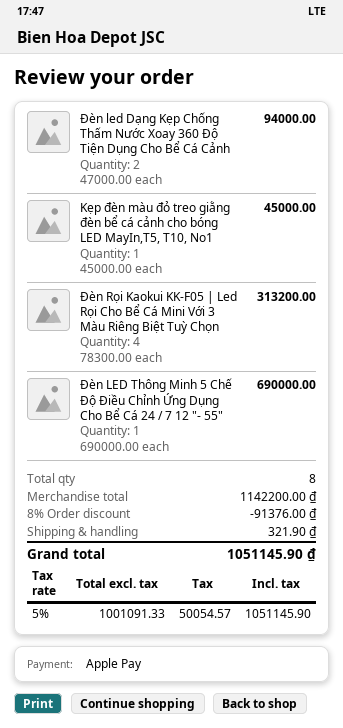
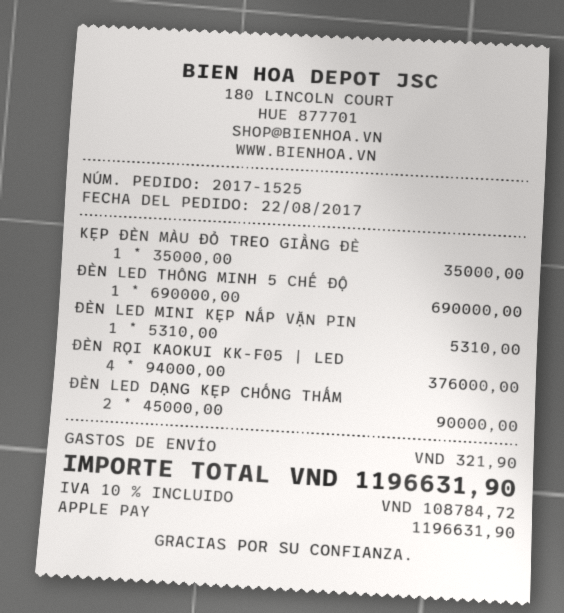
Đèn led Dạng Kẹp Chống Thấm Nước Xoay 360 Độ Tiện Dụng Cho Bể Cá Cảnh: 2 x 47000.00 = 94000.00 -> 2 x 45000.00 = 90000.00
Kẹp đèn màu đỏ treo giằng đèn bể cá cảnh cho bóng LED MayIn,T5, T10, No1: 1 x 45000.00 = 45000.00 -> 1 x 35000.00 = 35000.00
Đèn Rọi Kaokui KK-F05 | Led Rọi Cho Bể Cá Mini Với 3 Màu Riêng Biệt Tuỳ Chọn: 4 x 78300.00 = 313200.00 -> 4 x 94000.00 = 376000.00
ĐÈN LED MINI KẸP NẮP VẶN PIN: none -> 1 x 5310.00 = 5310.00
discount: 8% = 91376.00 -> none
tax: 5% = 50054.57 -> 10% = 108784.72
total: 1051145.90 -> 1196631.90

